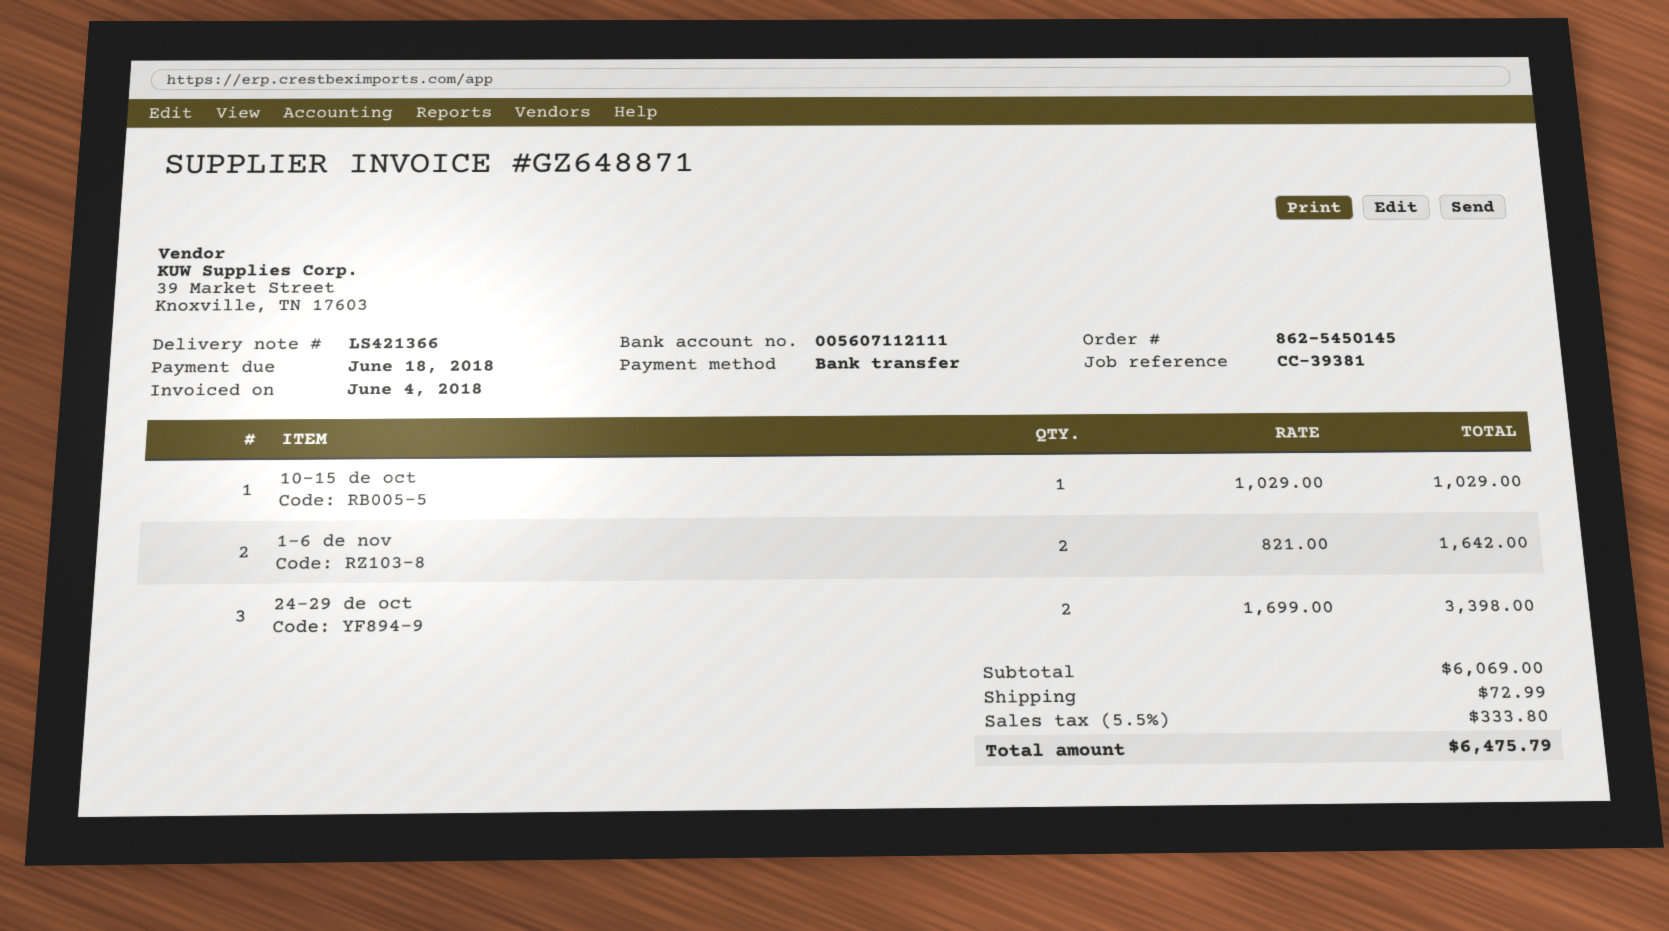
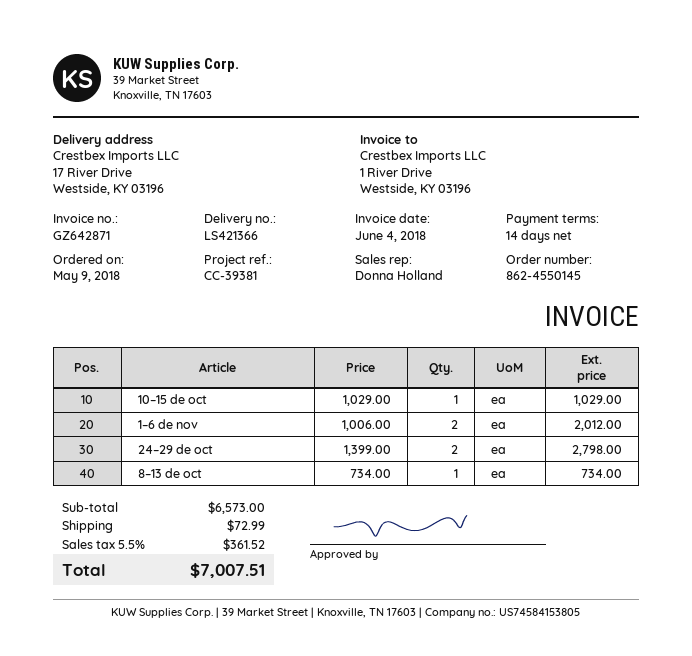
order number: 862-5450145 -> 862-4550145
invoice number: GZ648871 -> GZ642871
1–6 de nov: 2 x 821.00 = 1642.00 -> 2 x 1006.00 = 2012.00
24–29 de oct: 2 x 1699.00 = 3398.00 -> 2 x 1399.00 = 2798.00
8–13 de oct: none -> 1 x 734.00 = 734.00
subtotal: 6069.00 -> 6573.00
tax: 5.5% = 333.80 -> 5.5% = 361.52
total: 6475.79 -> 7007.51

